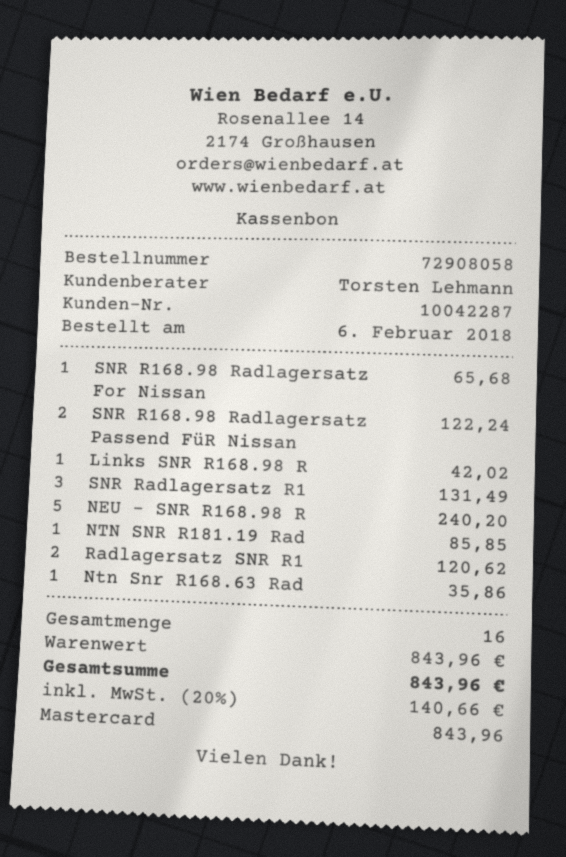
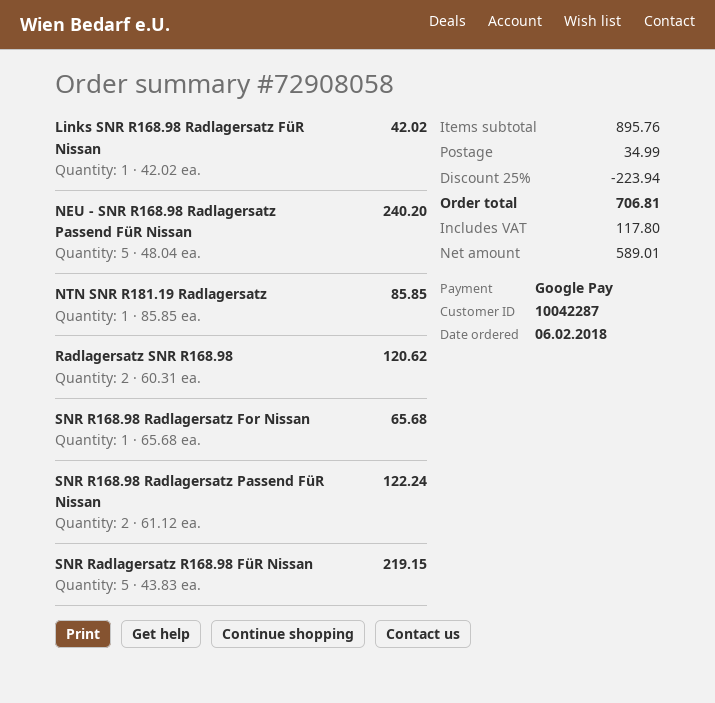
payment method: Mastercard -> Google Pay
SNR Radlagersatz R1: 3 for 131.49 -> 5 for 219.15
Ntn Snr R168.63 Rad: 1 for 35.86 -> none
subtotal: 843.96 -> 895.76
discount: none -> 25% = 223.94
shipping: none -> 34.99
tax: 140.66 -> 117.80
total: 843.96 -> 706.81

